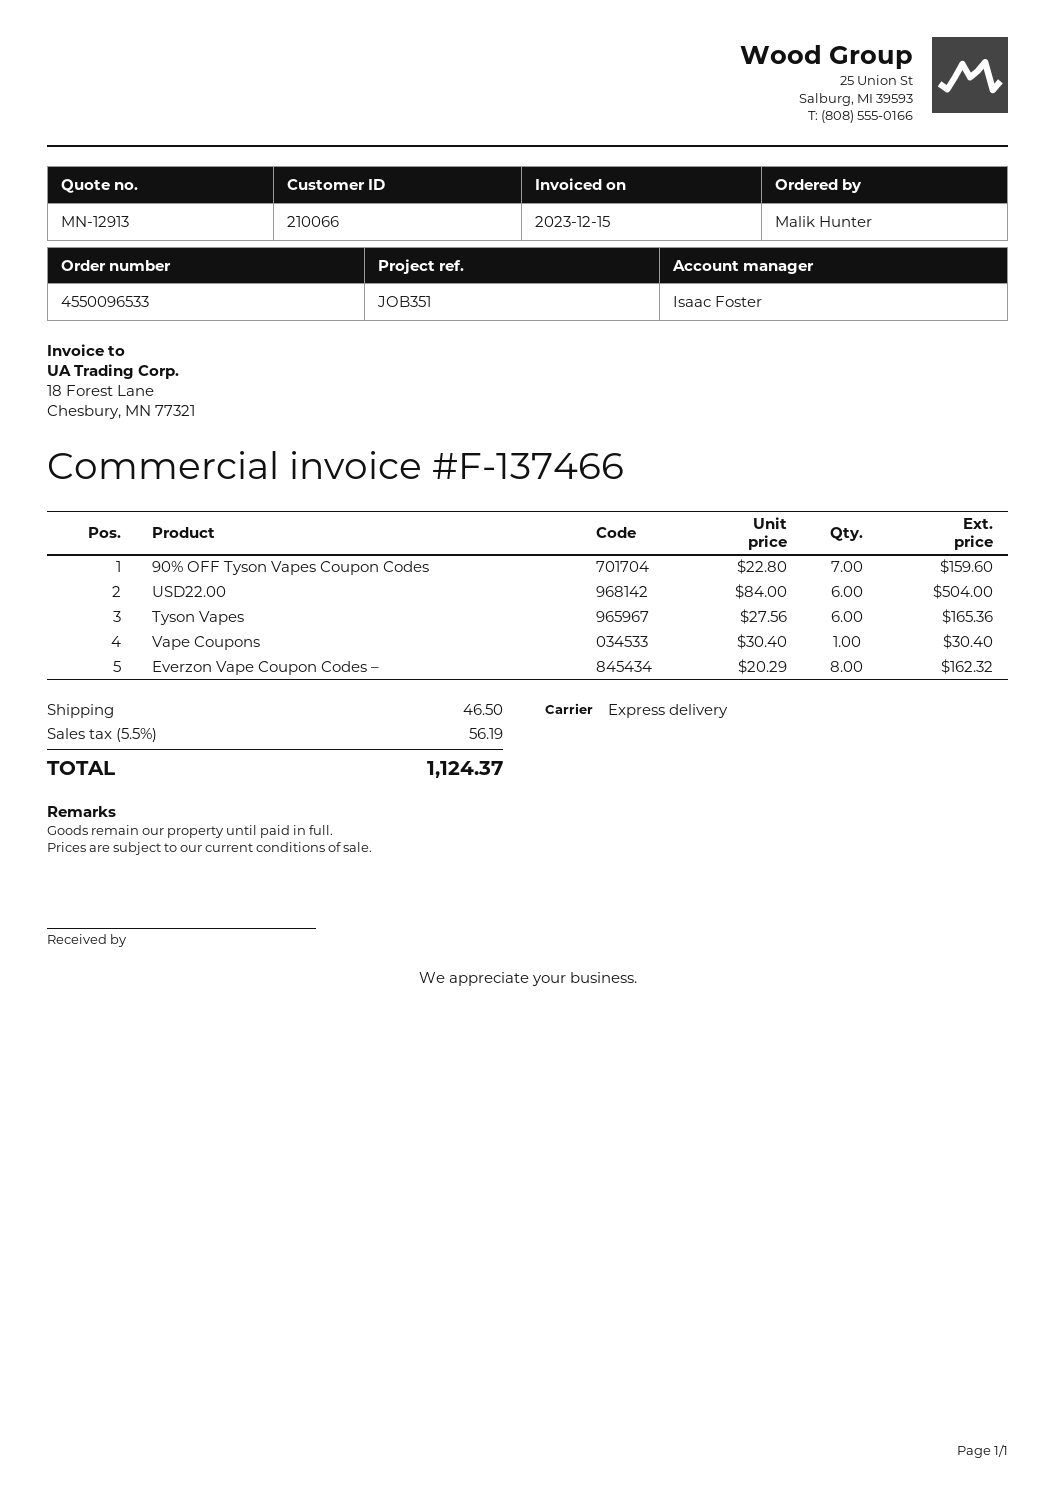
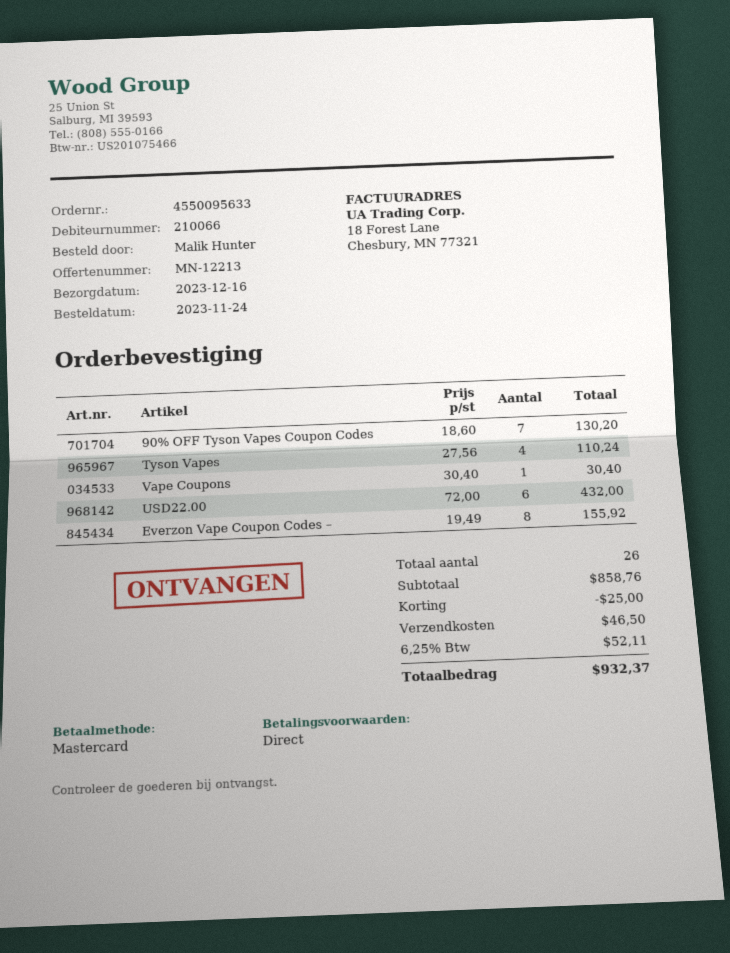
quote number: MN-12913 -> MN-12213
order number: 4550096533 -> 4550095633
90% OFF Tyson Vapes Coupon Codes: 7 x 22.80 = 159.60 -> 7 x 18.60 = 130.20
USD22.00: 6 x 84.00 = 504.00 -> 6 x 72.00 = 432.00
Tyson Vapes: 6 x 27.56 = 165.36 -> 4 x 27.56 = 110.24
Everzon Vape Coupon Codes –: 8 x 20.29 = 162.32 -> 8 x 19.49 = 155.92
discount: none -> 25.00
tax: 5.5% = 56.19 -> 6.25% = 52.11
total: 1124.37 -> 932.37

